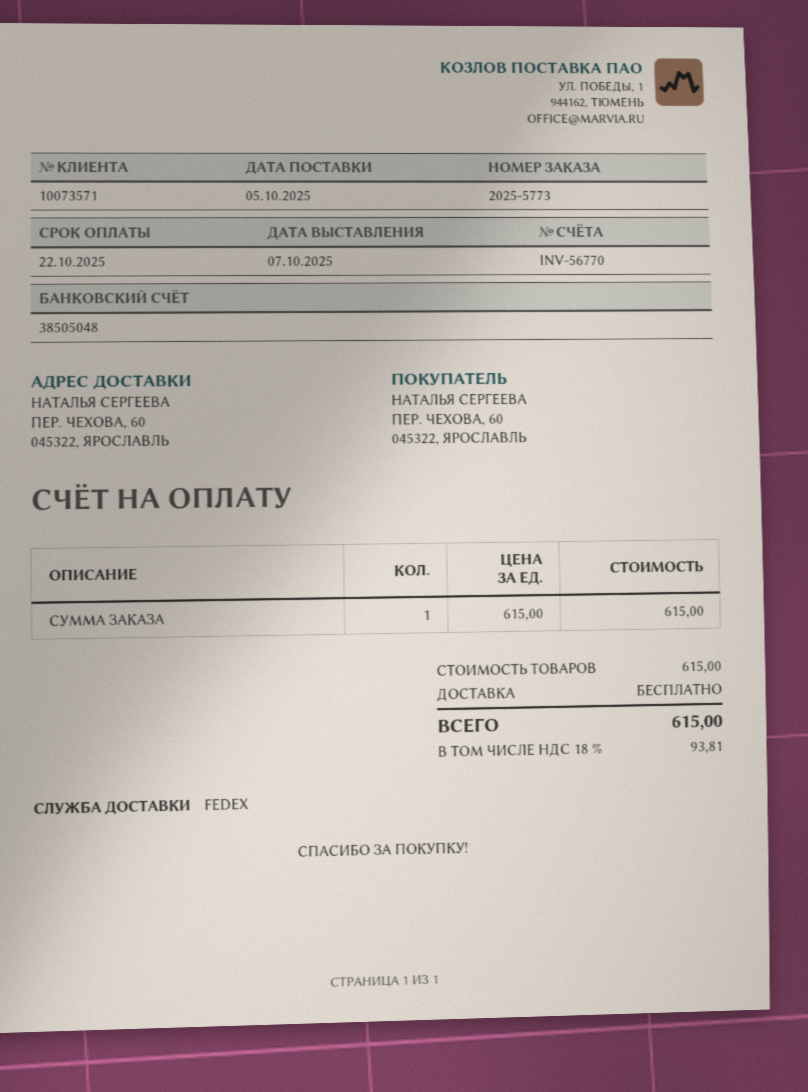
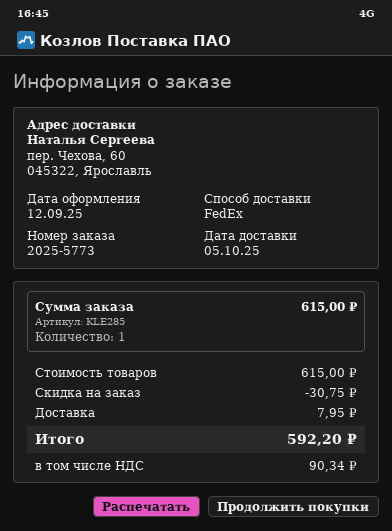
discount: none -> 30.75
shipping: 0.00 -> 7.95
tax: 93.81 -> 90.34
total: 615.00 -> 592.20

